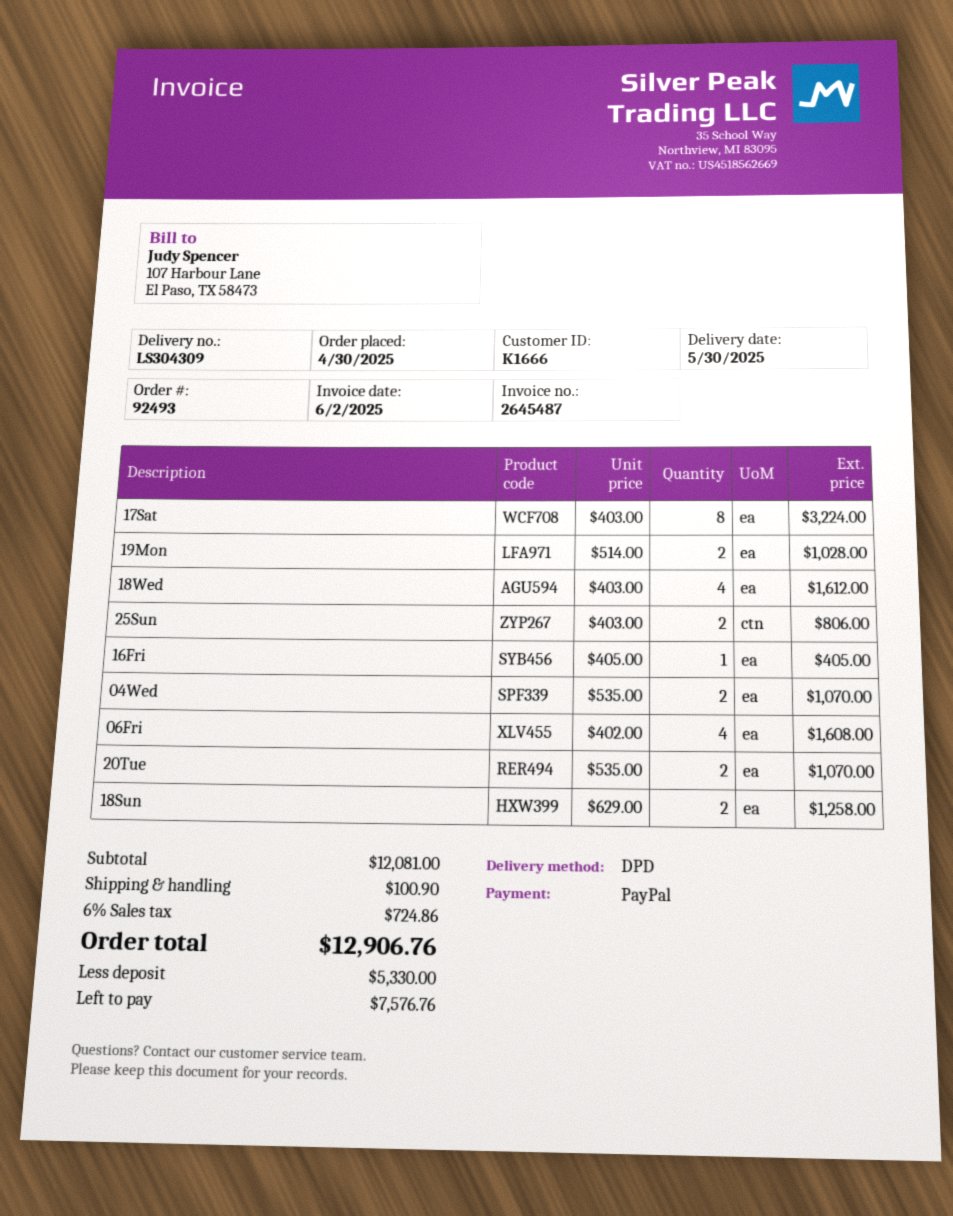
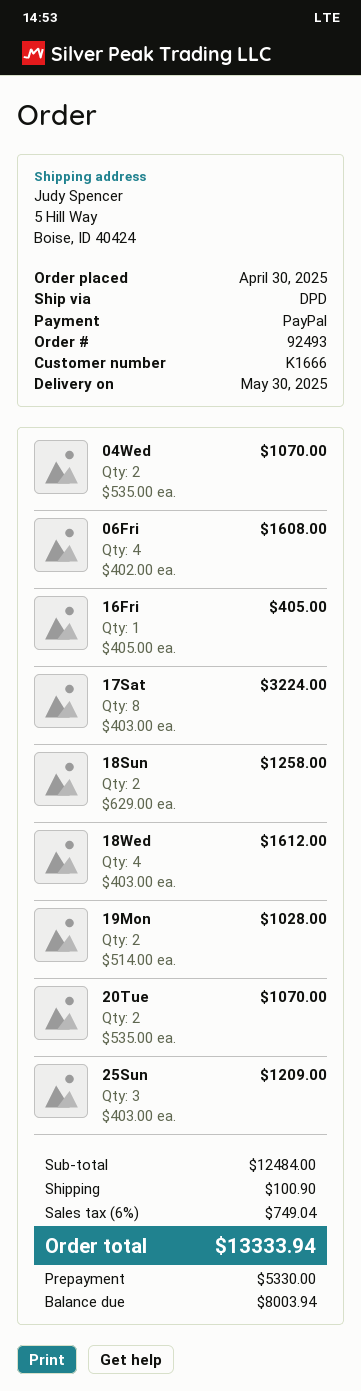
25Sun: 2 x 403.00 = 806.00 -> 3 x 403.00 = 1209.00
subtotal: 12081.00 -> 12484.00
tax: 6% = 724.86 -> 6% = 749.04
total: 12906.76 -> 13333.94
balance: 7576.76 -> 8003.94

